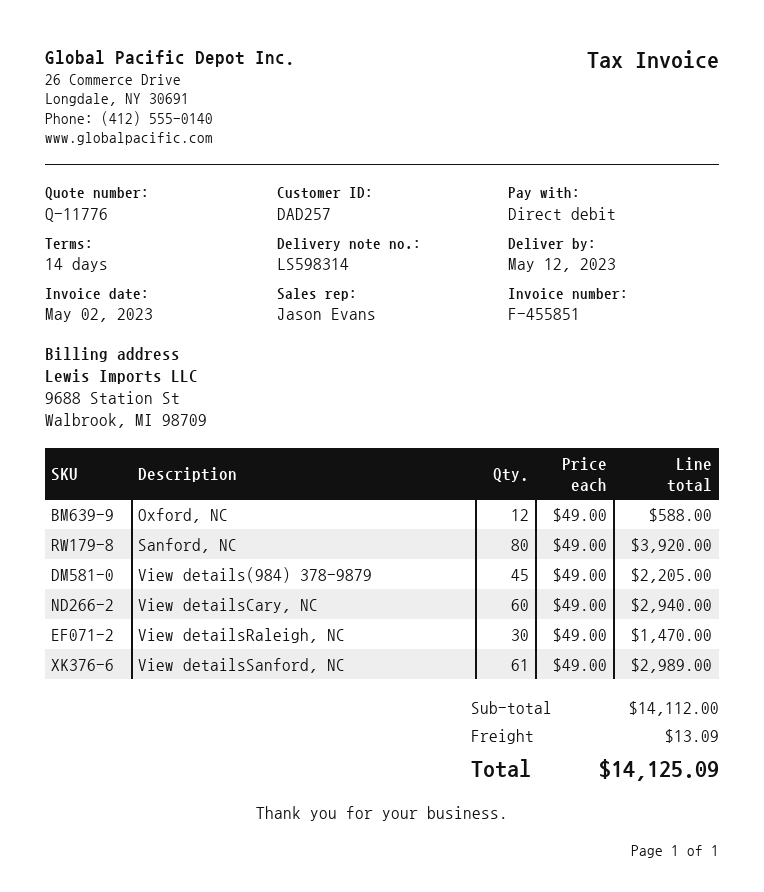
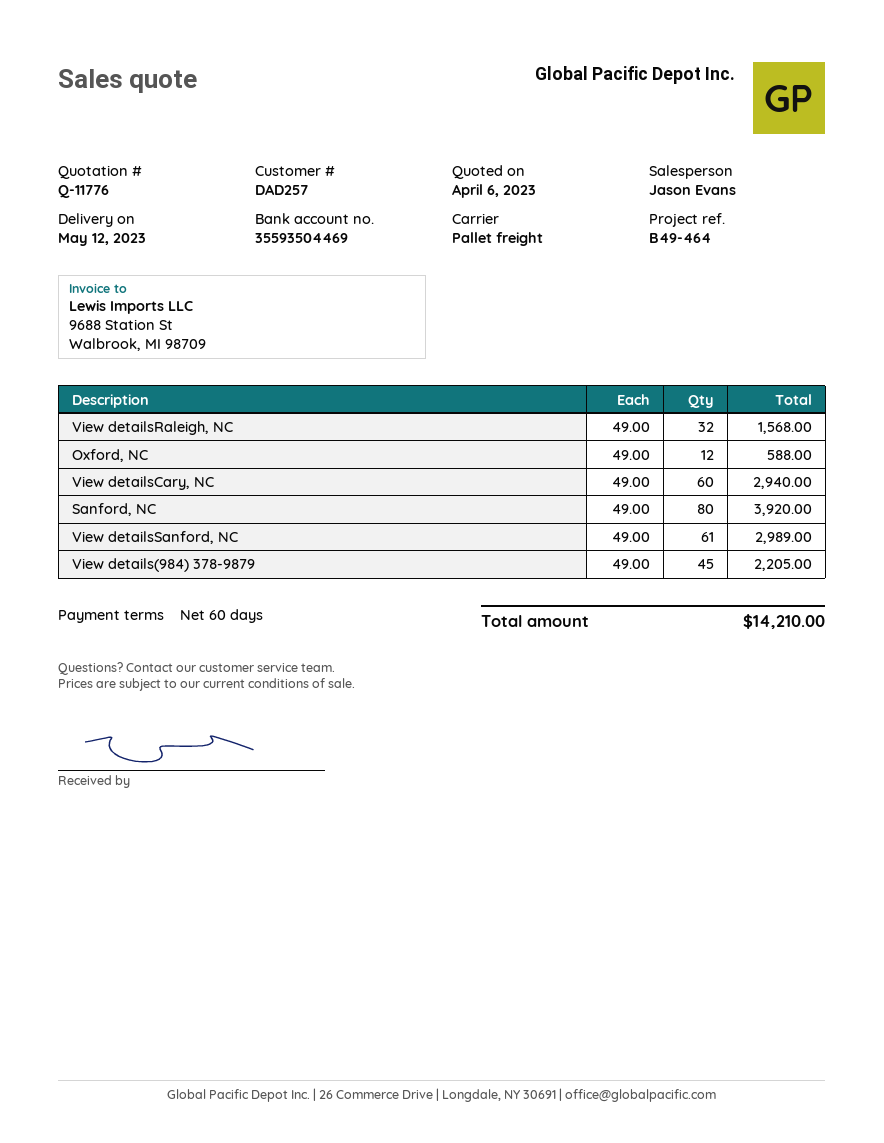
payment terms: 14 days -> 60 days
View detailsRaleigh, NC: 30 x 49.00 = 1470.00 -> 32 x 49.00 = 1568.00
shipping: 13.09 -> none
total: 14125.09 -> 14210.00

